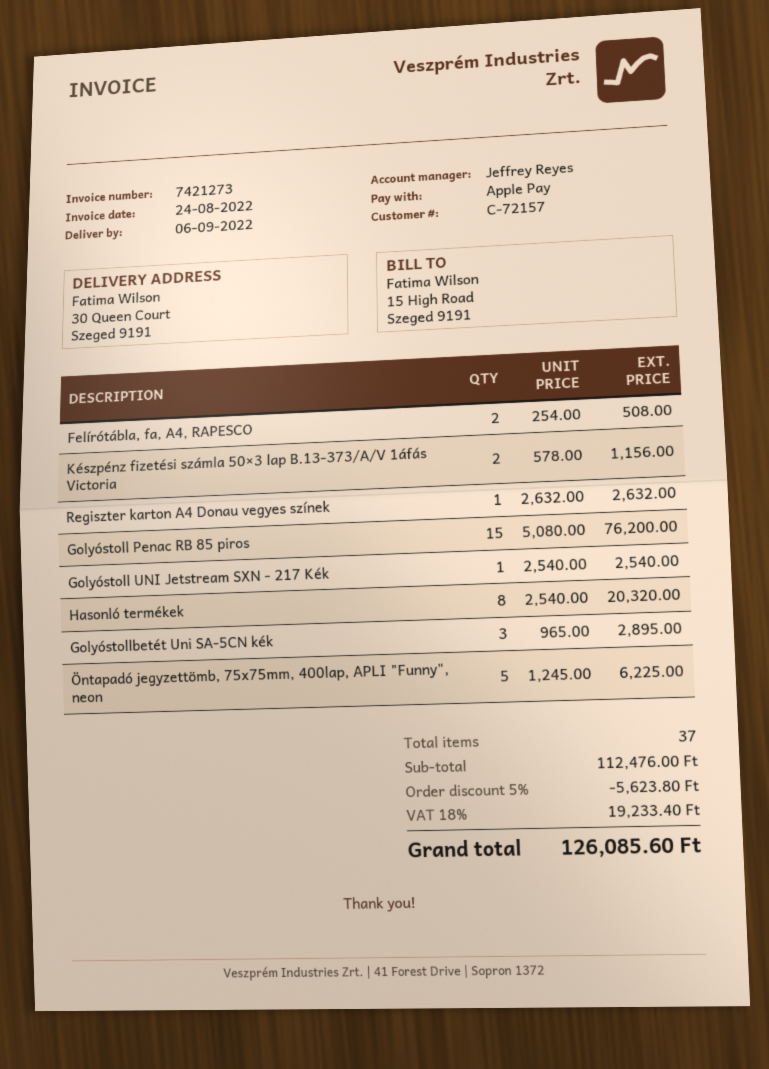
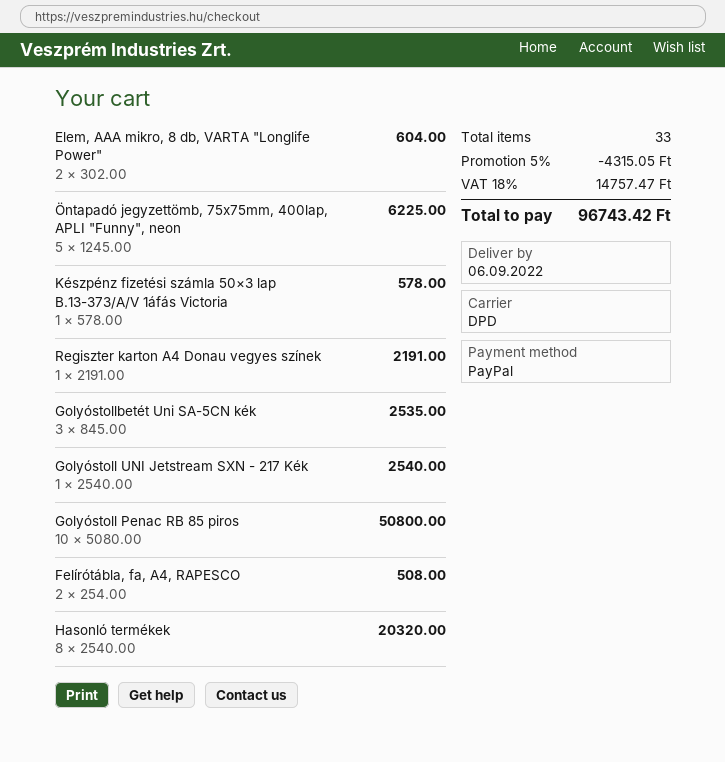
payment method: Apple Pay -> PayPal
Készpénz fizetési számla 50×3 lap B.13-373/A/V 1áfás Victoria: 2 x 578.00 = 1156.00 -> 1 x 578.00 = 578.00
Regiszter karton A4 Donau vegyes színek: 1 x 2632.00 = 2632.00 -> 1 x 2191.00 = 2191.00
Golyóstoll Penac RB 85 piros: 15 x 5080.00 = 76200.00 -> 10 x 5080.00 = 50800.00
Golyóstollbetét Uni SA-5CN kék: 3 x 965.00 = 2895.00 -> 3 x 845.00 = 2535.00
Elem, AAA mikro, 8 db, VARTA "Longlife Power": none -> 2 x 302.00 = 604.00
total quantity: 37 -> 33
discount: 5% = 5623.80 -> 5% = 4315.05
tax: 18% = 19233.40 -> 18% = 14757.47
total: 126085.60 -> 96743.42

